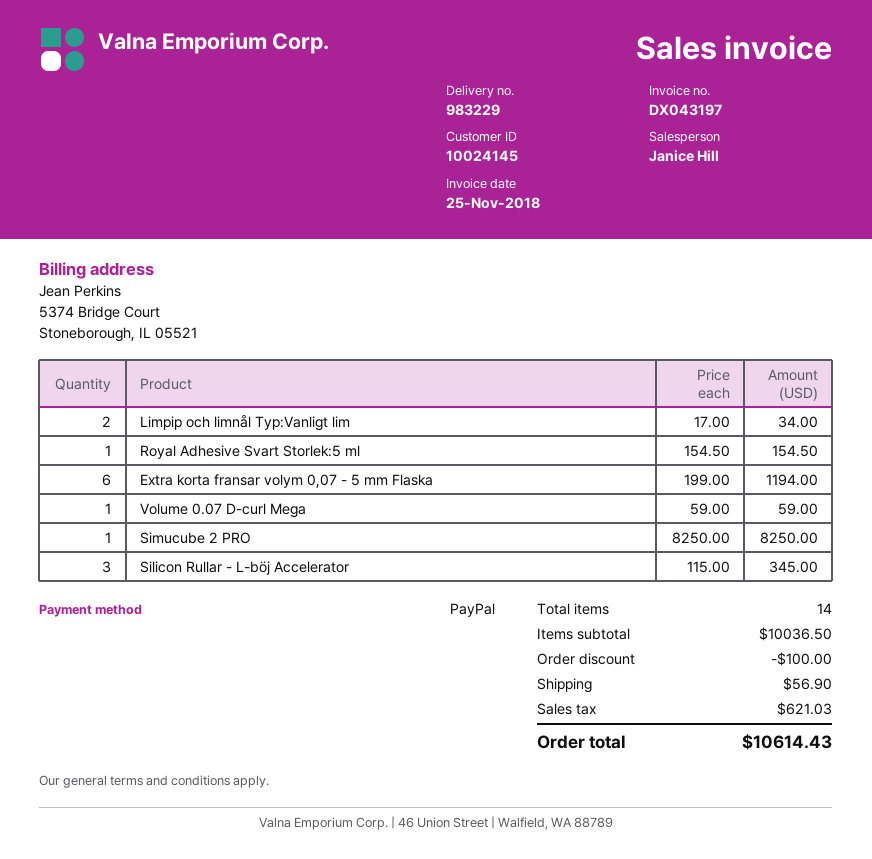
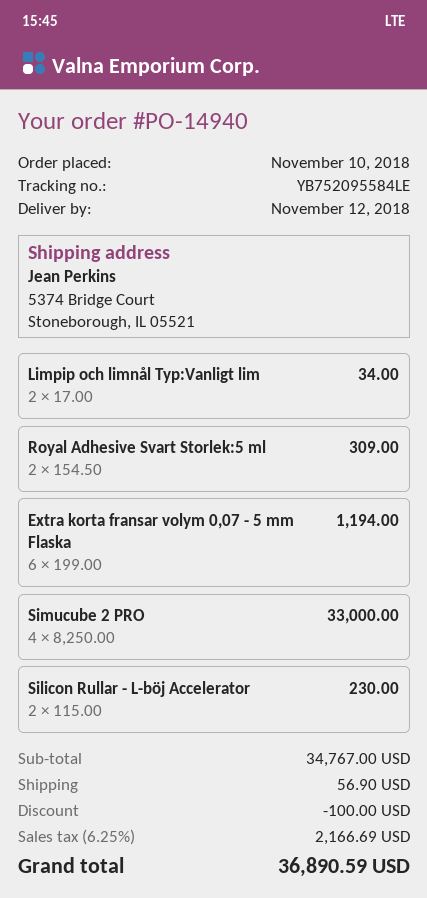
Royal Adhesive Svart Storlek:5 ml: 1 x 154.50 = 154.50 -> 2 x 154.50 = 309.00
Volume 0.07 D-curl Mega: 1 x 59.00 = 59.00 -> none
Simucube 2 PRO: 1 x 8250.00 = 8250.00 -> 4 x 8250.00 = 33000.00
Silicon Rullar - L-böj Accelerator: 3 x 115.00 = 345.00 -> 2 x 115.00 = 230.00
subtotal: 10036.50 -> 34767.00
tax: 621.03 -> 2166.69
total: 10614.43 -> 36890.59

